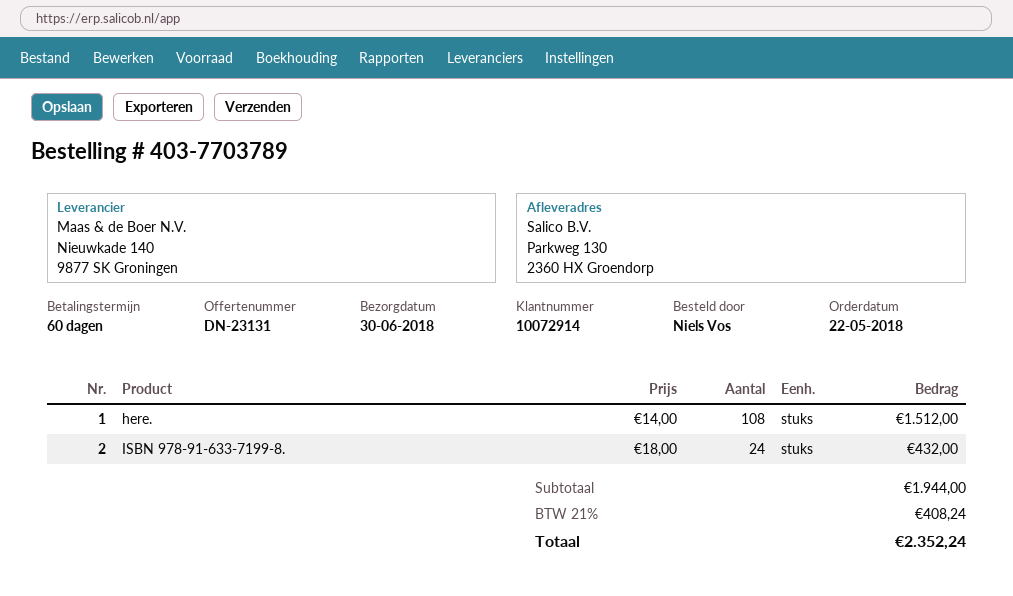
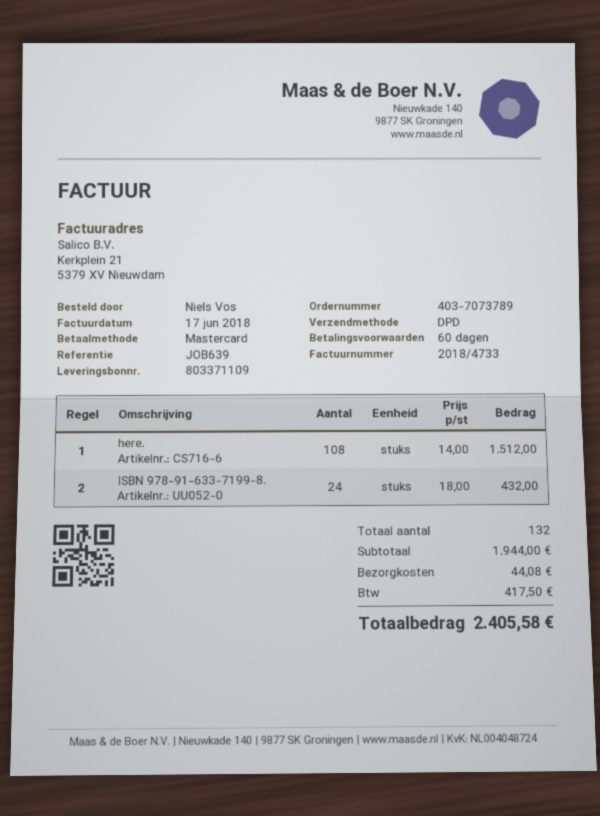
order number: 403-7703789 -> 403-7073789
shipping: none -> 44.08
tax: 408.24 -> 417.50
total: 2352.24 -> 2405.58

